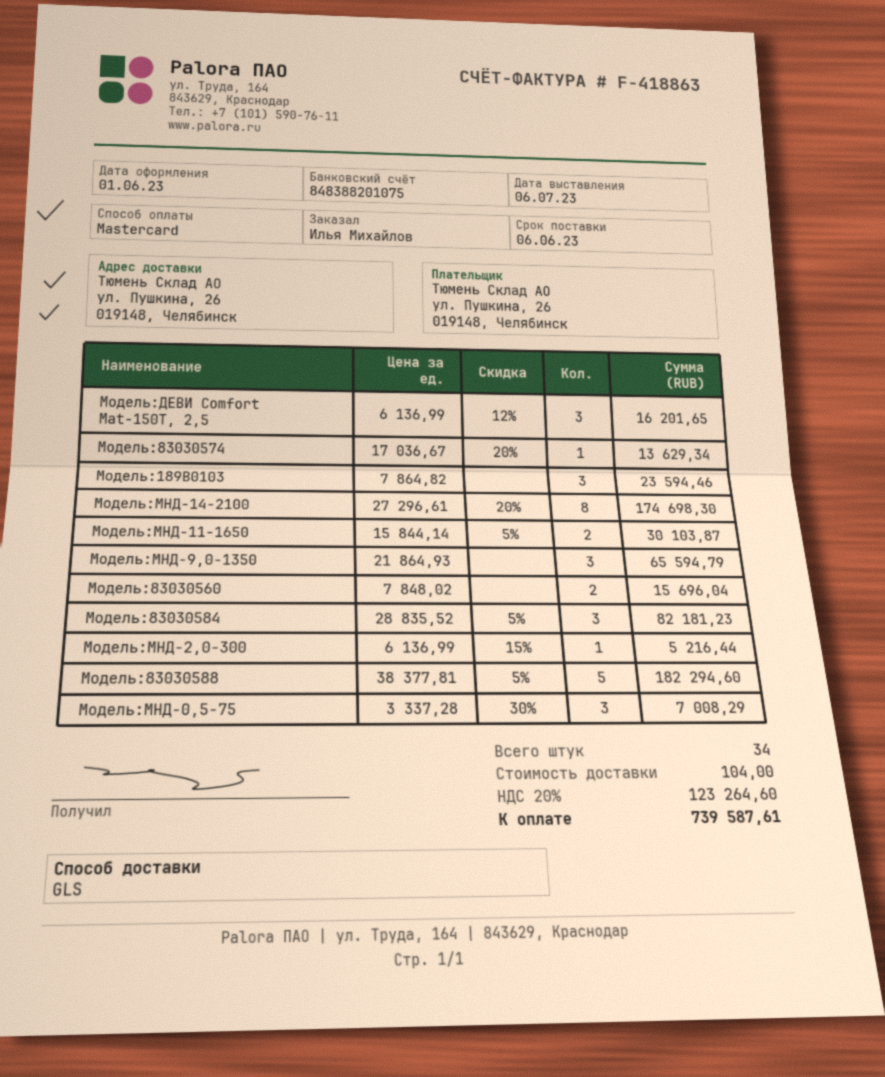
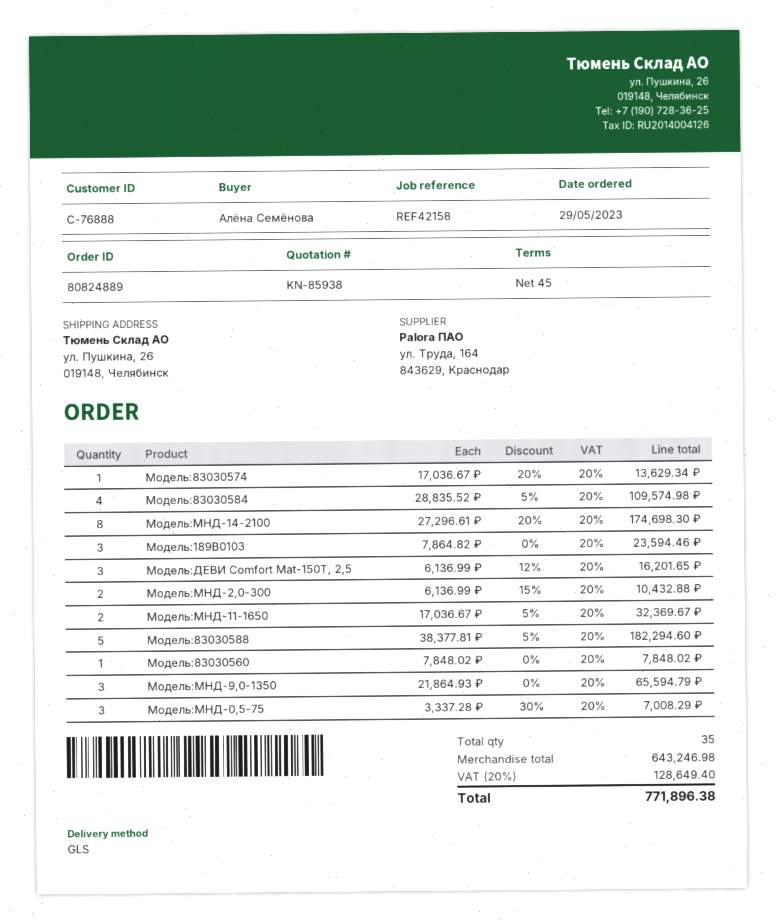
order date: 2023-06-01 -> 2023-05-29
ordered by: Илья Михайлов -> Алёна Семёнова
Модель:МНД-11-1650: 2 x 15844.14 - 5% = 30103.87 -> 2 x 17036.67 - 5% = 32369.67
Модель:83030560: 2 x 7848.02 = 15696.04 -> 1 x 7848.02 = 7848.02
Модель:83030584: 3 x 28835.52 - 5% = 82181.23 -> 4 x 28835.52 - 5% = 109574.98
Модель:МНД-2,0-300: 1 x 6136.99 - 15% = 5216.44 -> 2 x 6136.99 - 15% = 10432.88
total quantity: 34 -> 35
shipping: 104.00 -> none
tax: 20% = 123264.60 -> 20% = 128649.40
total: 739587.61 -> 771896.38

